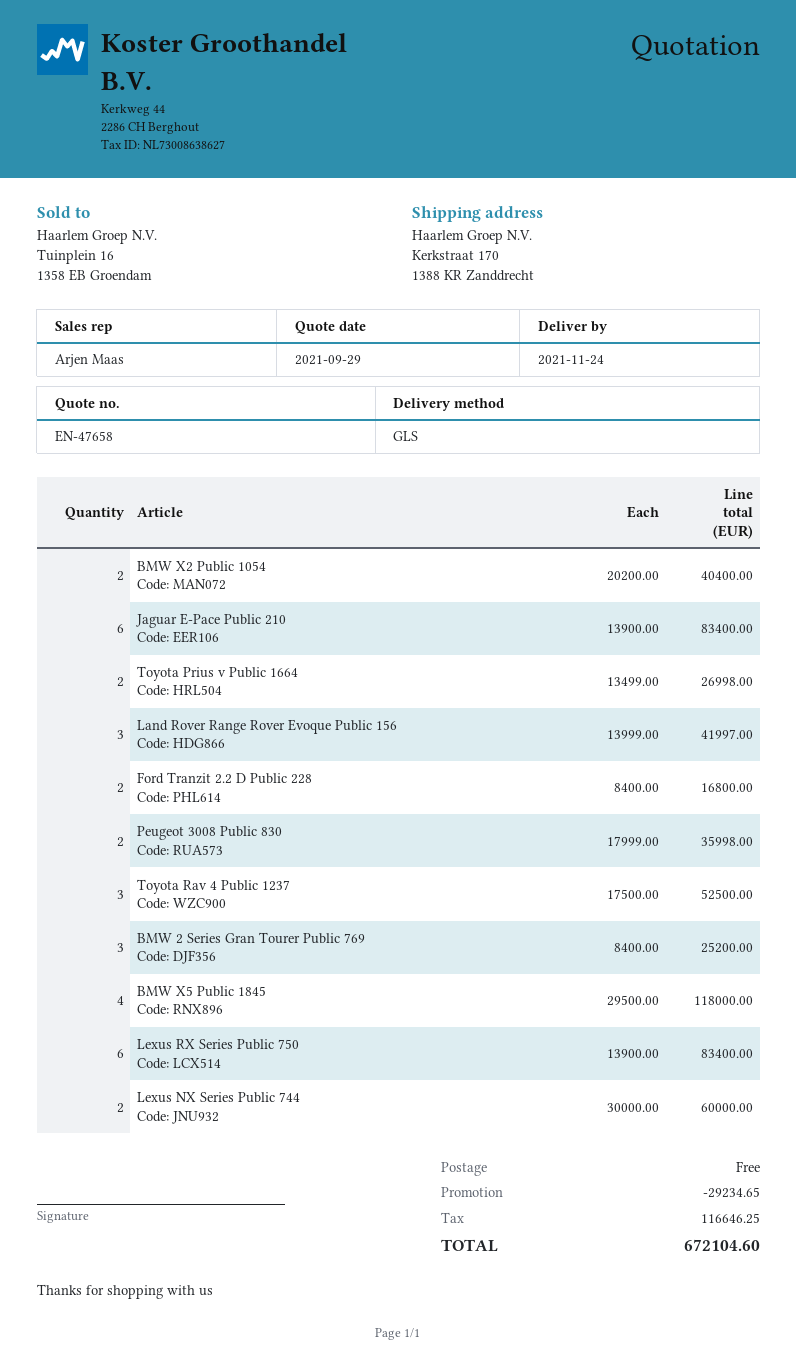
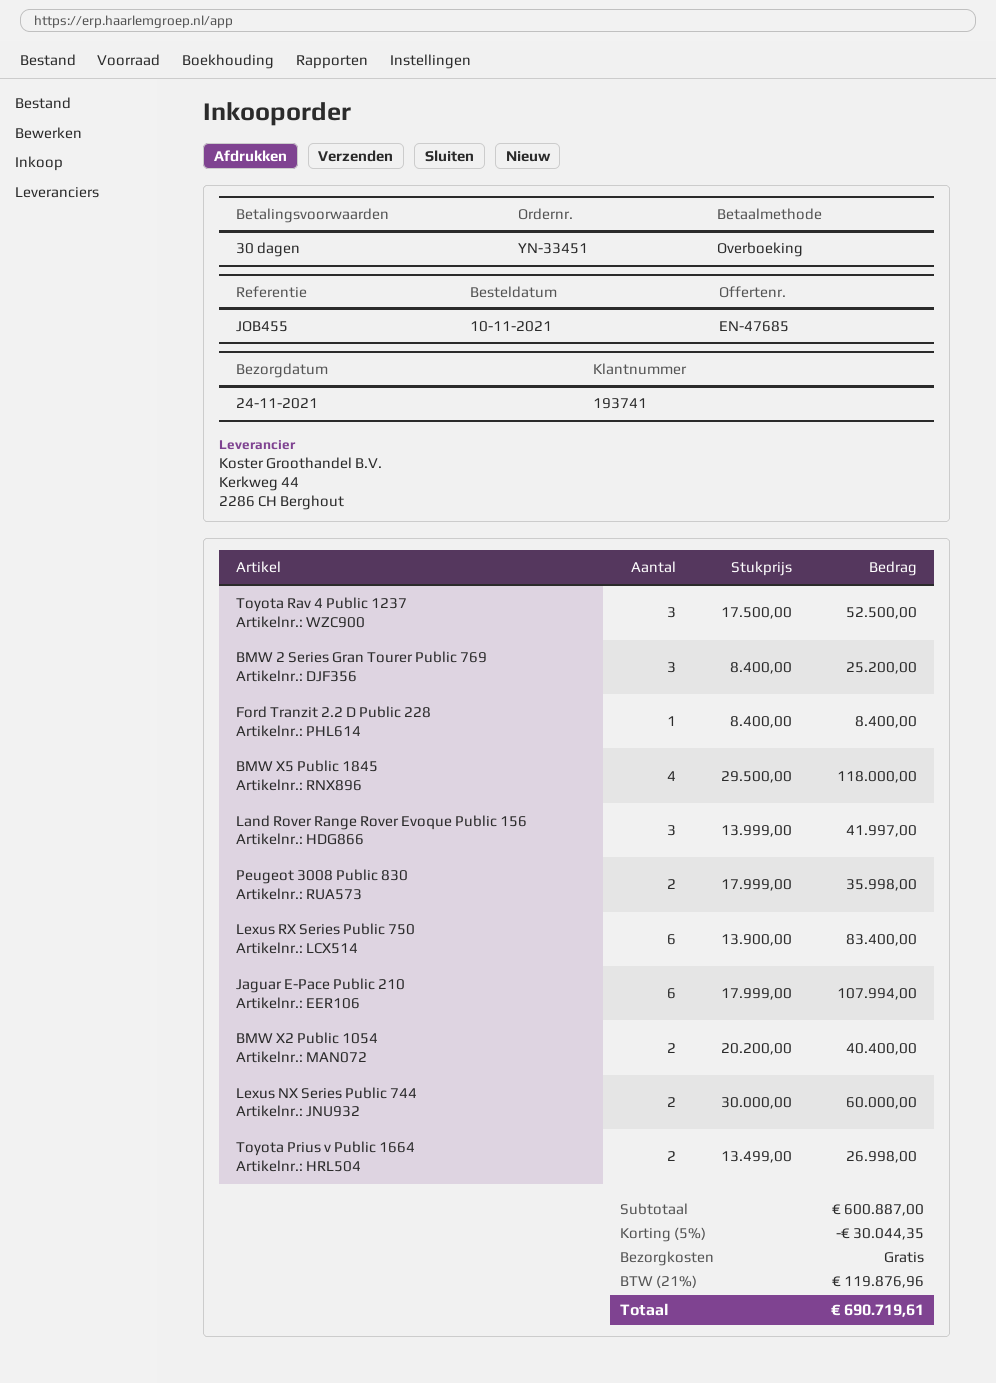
quote number: EN-47658 -> EN-47685
Jaguar E-Pace Public 210: 6 x 13900.00 = 83400.00 -> 6 x 17999.00 = 107994.00
Ford Tranzit 2.2 D Public 228: 2 x 8400.00 = 16800.00 -> 1 x 8400.00 = 8400.00
discount: 29234.65 -> 30044.35
tax: 116646.25 -> 119876.96
total: 672104.60 -> 690719.61

